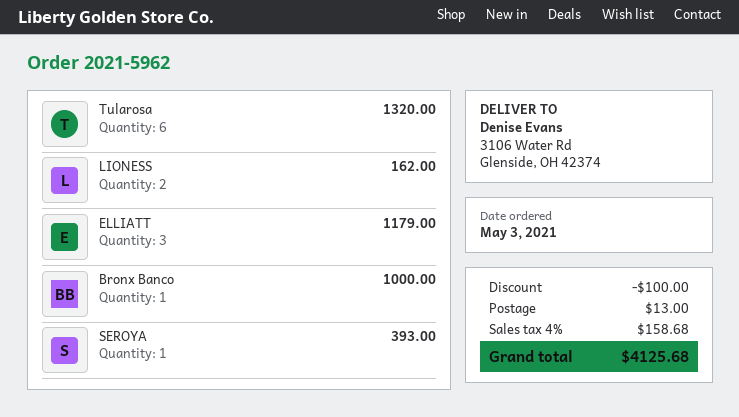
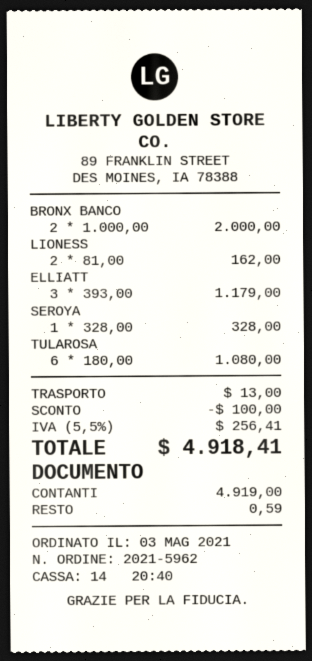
Tularosa: 6 for 1320.00 -> 6 for 1080.00
Bronx Banco: 1 for 1000.00 -> 2 for 2000.00
SEROYA: 1 for 393.00 -> 1 for 328.00
tax: 4% = 158.68 -> 5.5% = 256.41
total: 4125.68 -> 4918.41

